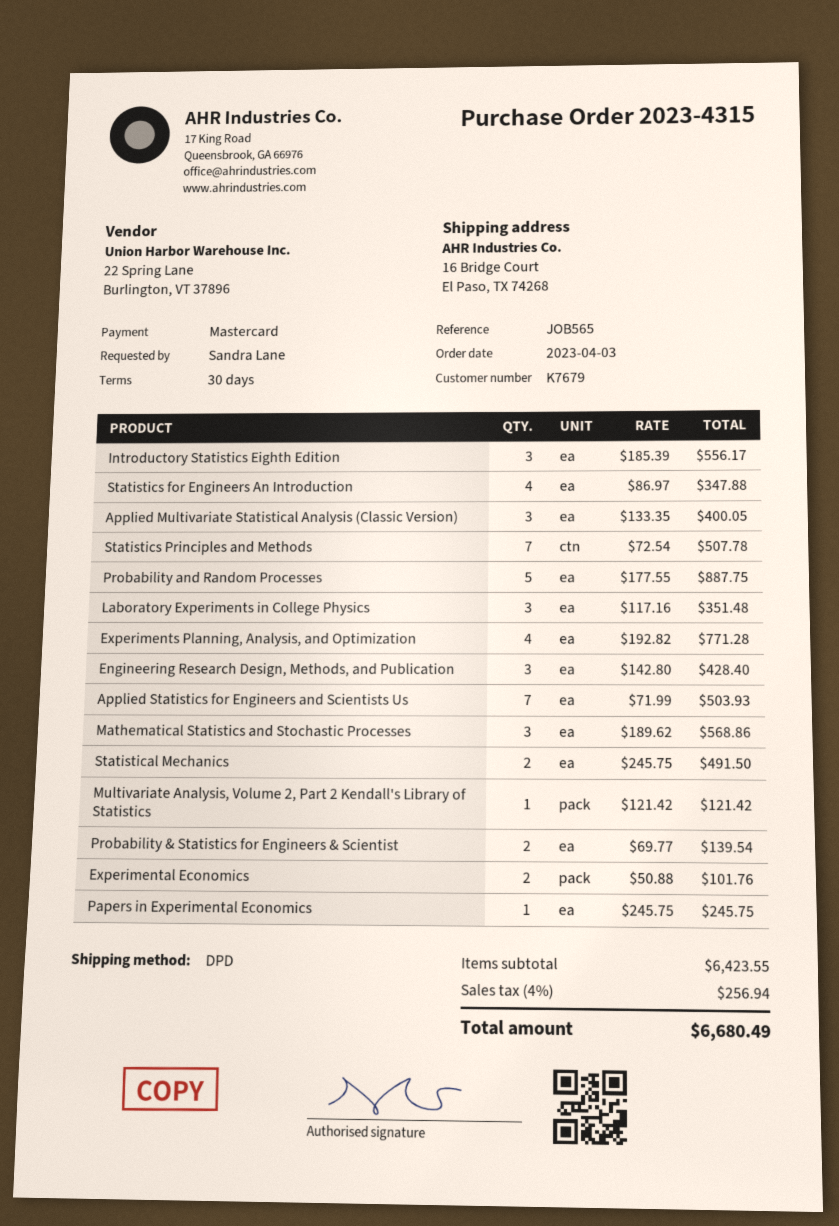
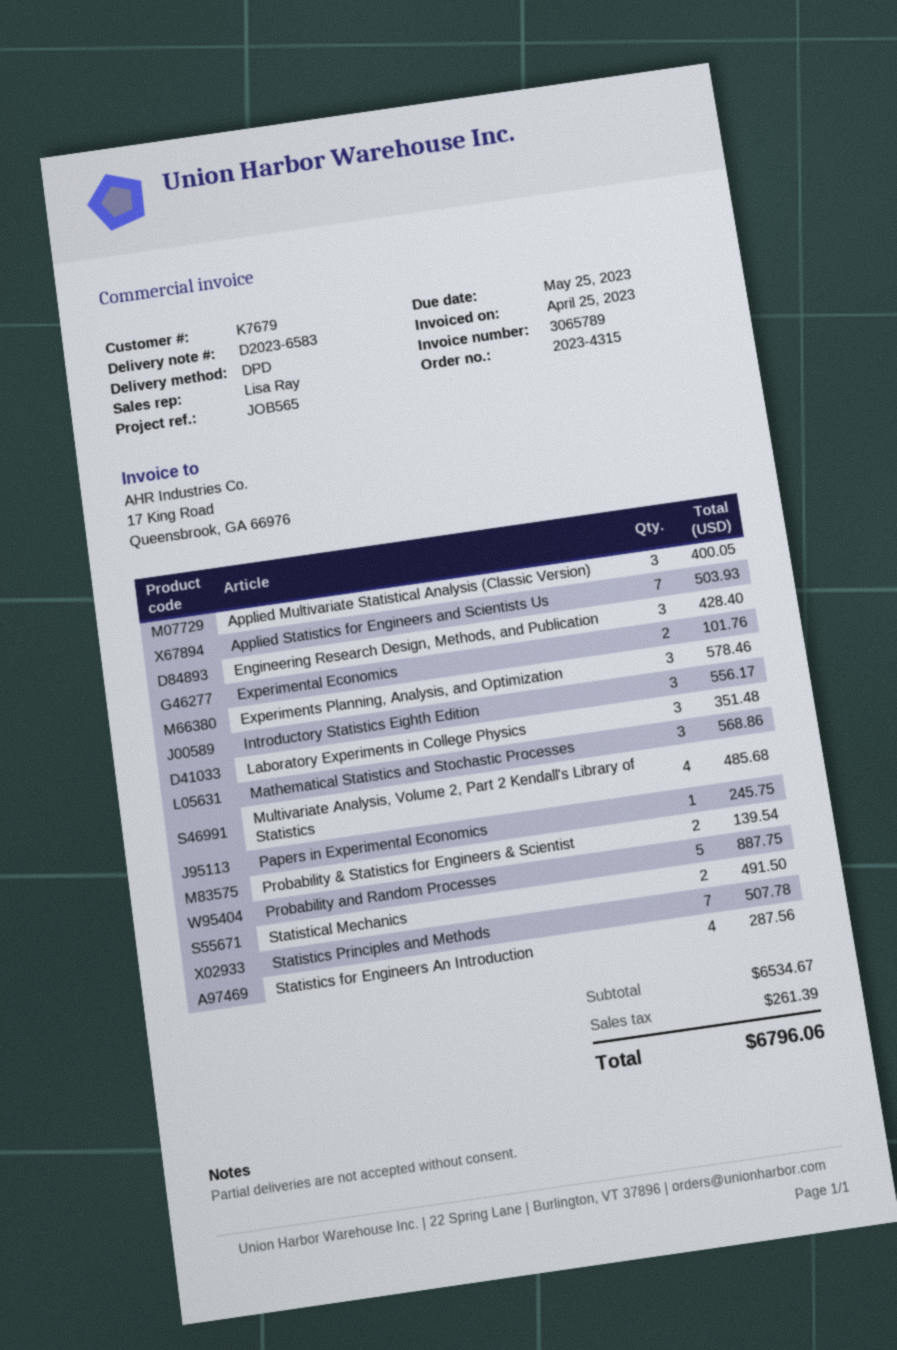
Statistics for Engineers An Introduction: 4 for 347.88 -> 4 for 287.56
Experiments Planning, Analysis, and Optimization: 4 for 771.28 -> 3 for 578.46
Multivariate Analysis, Volume 2, Part 2 Kendall's Library of Statistics: 1 for 121.42 -> 4 for 485.68
subtotal: 6423.55 -> 6534.67
tax: 256.94 -> 261.39
total: 6680.49 -> 6796.06

